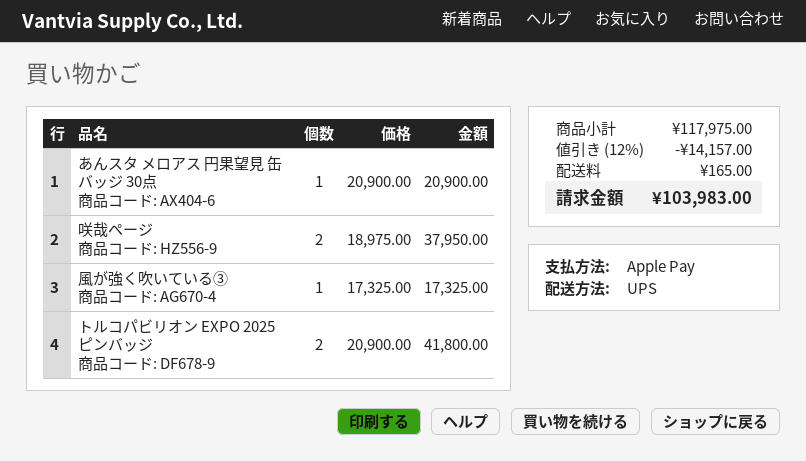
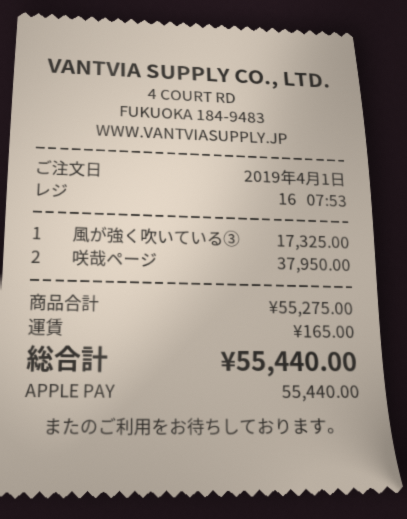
あんスタ メロアス 円果望見 缶バッジ 30点: 1 for 20900.00 -> none
トルコパビリオン EXPO 2025 ピンバッジ: 2 for 41800.00 -> none
subtotal: 117975.00 -> 55275.00
discount: 12% = 14157.00 -> none
total: 103983.00 -> 55440.00

